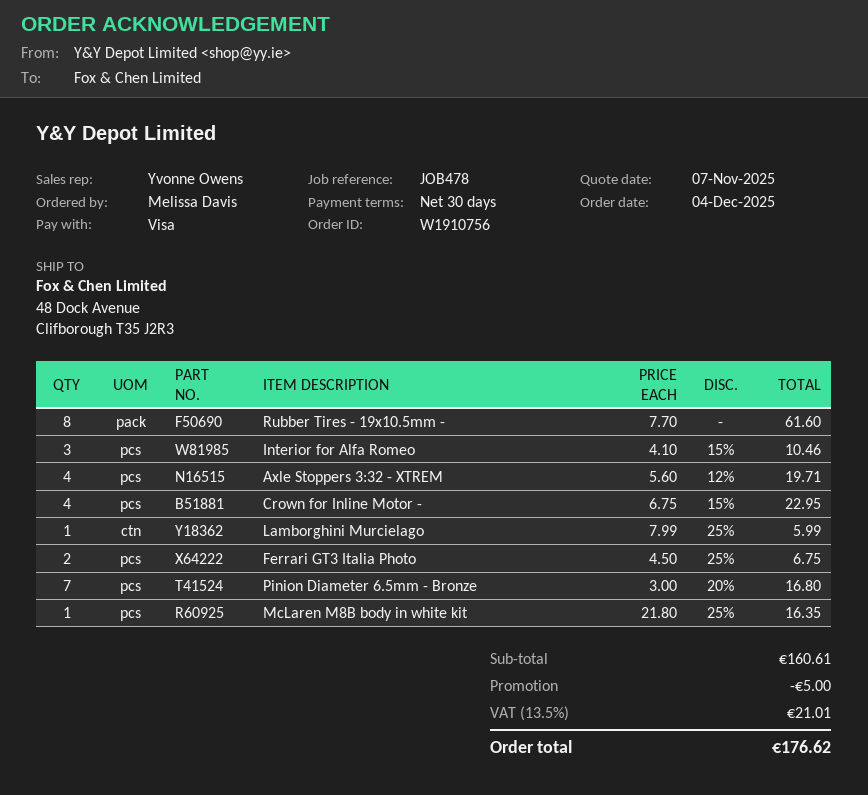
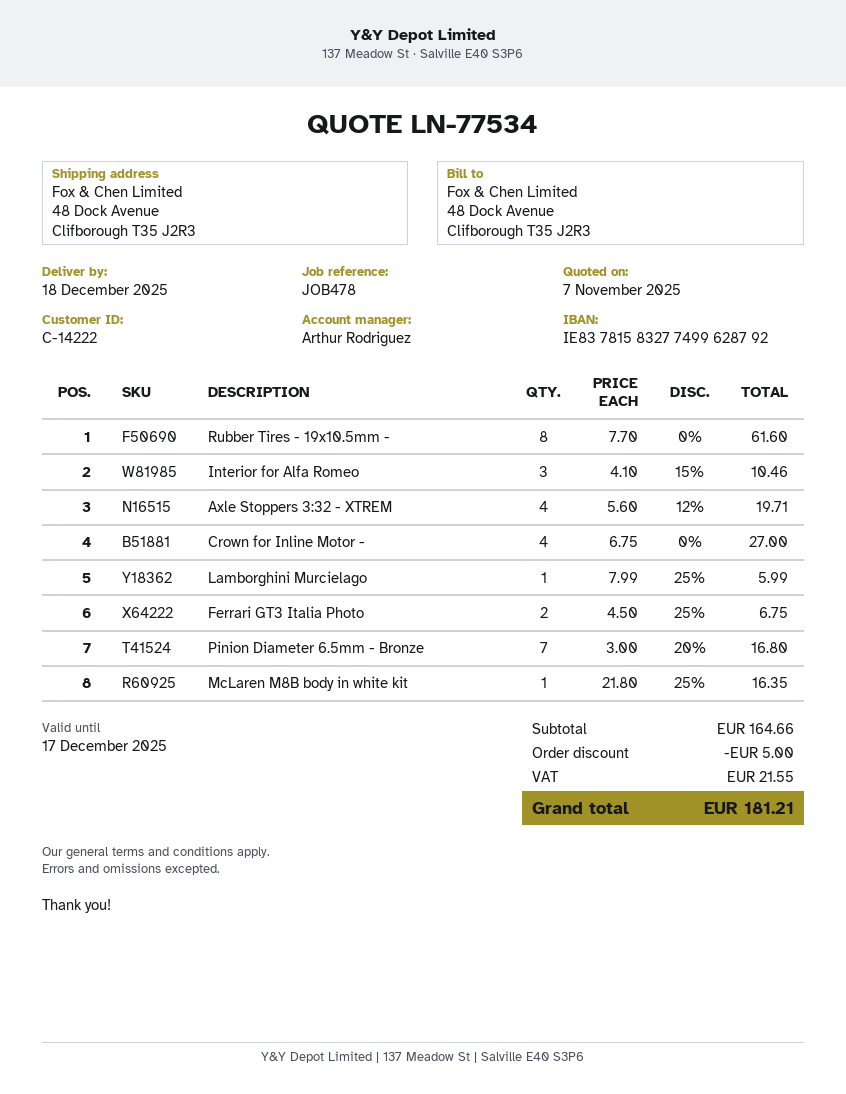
sales rep: Yvonne Owens -> Arthur Rodriguez
Crown for Inline Motor -: 4 x 6.75 - 15% = 22.95 -> 4 x 6.75 = 27.00
subtotal: 160.61 -> 164.66
tax: 21.01 -> 21.55
total: 176.62 -> 181.21

